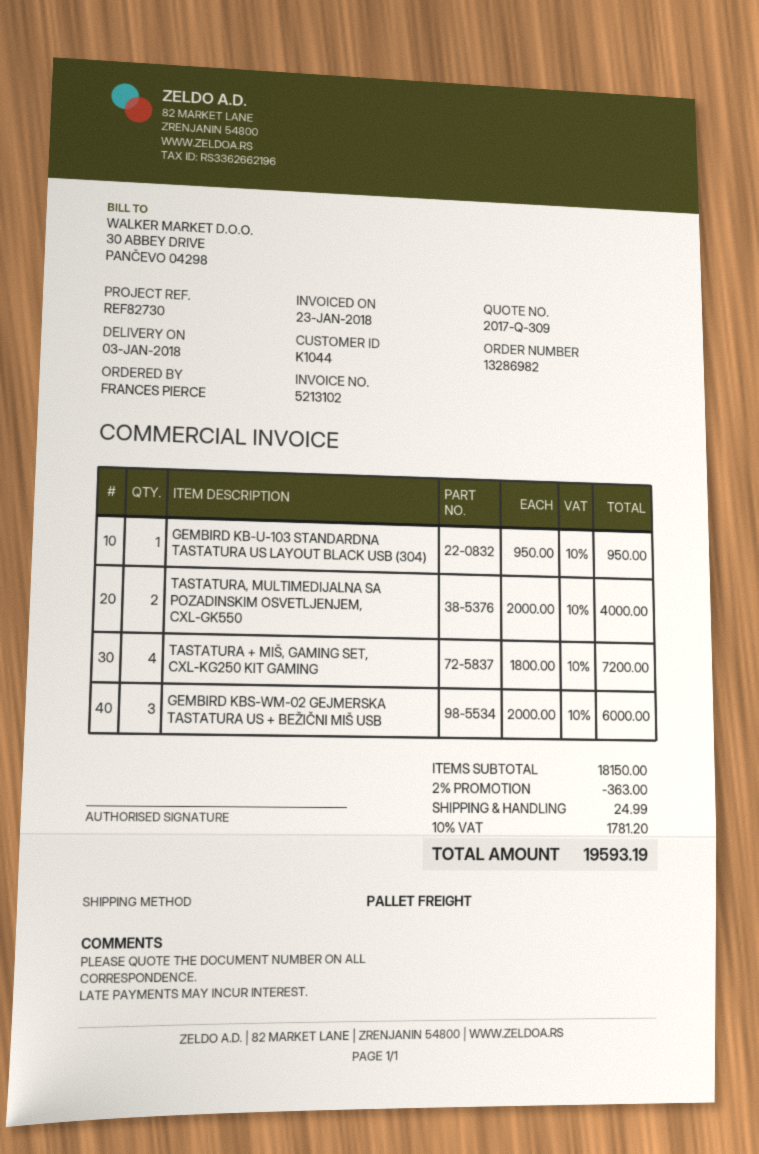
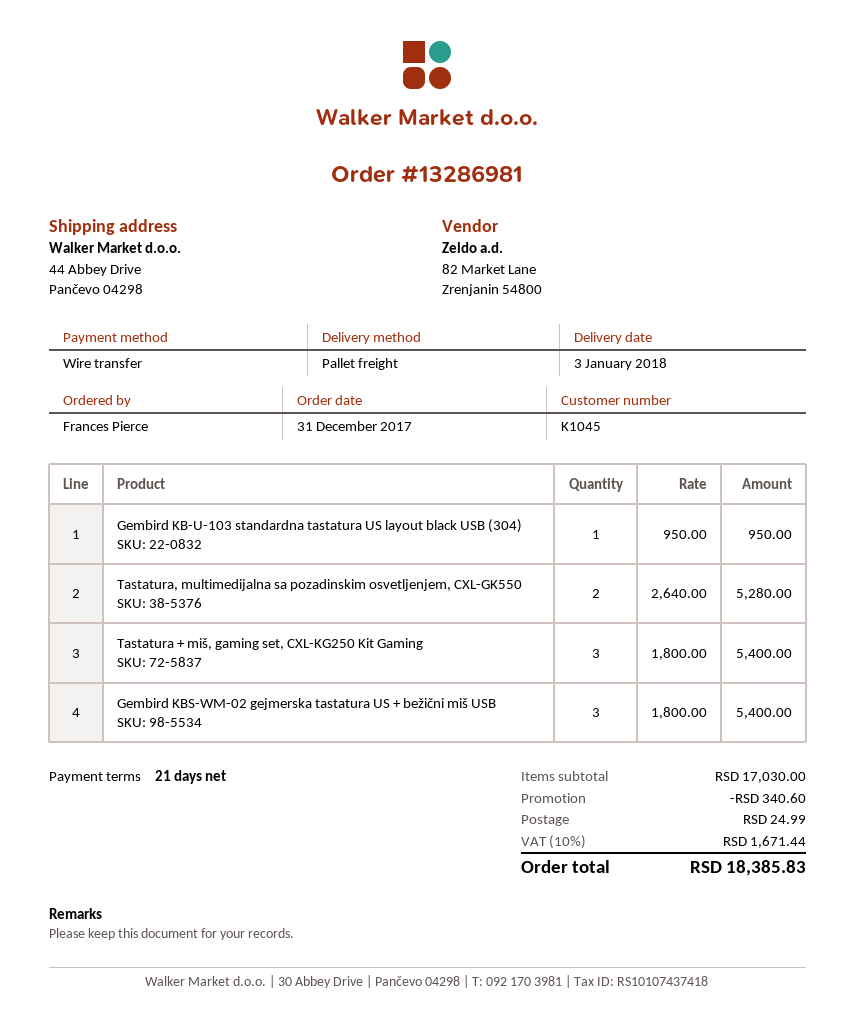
order number: 13286982 -> 13286981
customer number: K1044 -> K1045
TASTATURA, MULTIMEDIJALNA SA POZADINSKIM OSVETLJENJEM, CXL-GK550: 2 x 2000.00 = 4000.00 -> 2 x 2640.00 = 5280.00
TASTATURA + MIŠ, GAMING SET, CXL-KG250 KIT GAMING: 4 x 1800.00 = 7200.00 -> 3 x 1800.00 = 5400.00
GEMBIRD KBS-WM-02 GEJMERSKA TASTATURA US + BEŽIČNI MIŠ USB: 3 x 2000.00 = 6000.00 -> 3 x 1800.00 = 5400.00
subtotal: 18150.00 -> 17030.00
discount: 363.00 -> 340.60
tax: 10% = 1781.20 -> 10% = 1671.44
total: 19593.19 -> 18385.83

